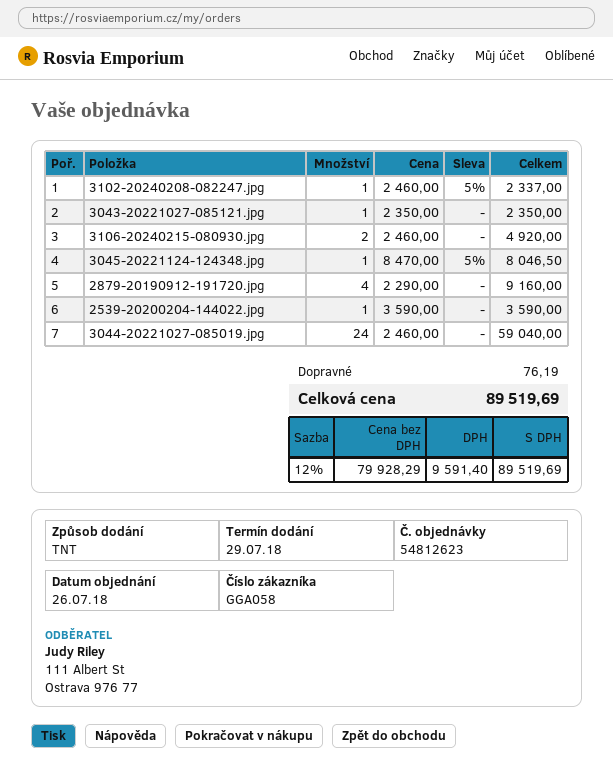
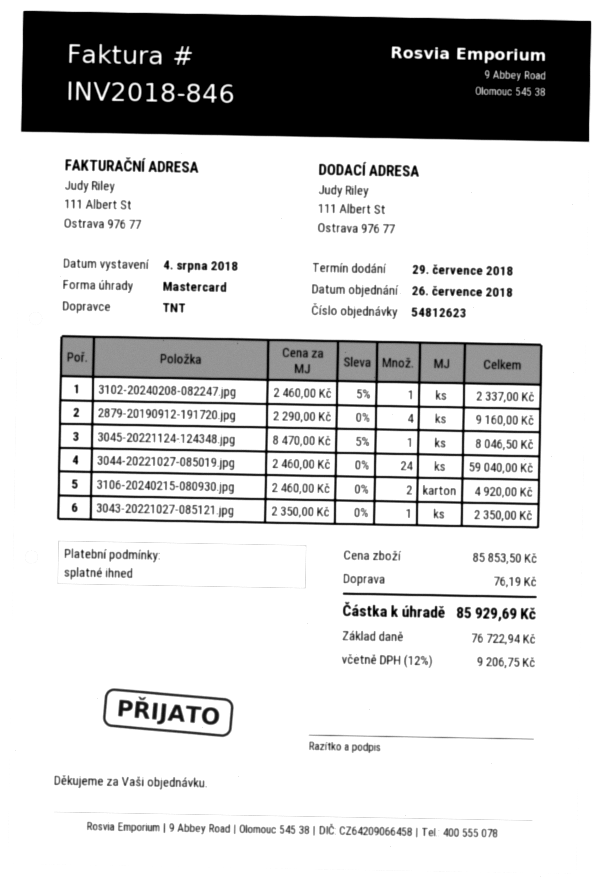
2539-20200204-144022.jpg: 1 x 3590.00 = 3590.00 -> none
net: 79928.29 -> 76722.94
tax: 12% = 9591.40 -> 12% = 9206.75
total: 89519.69 -> 85929.69

